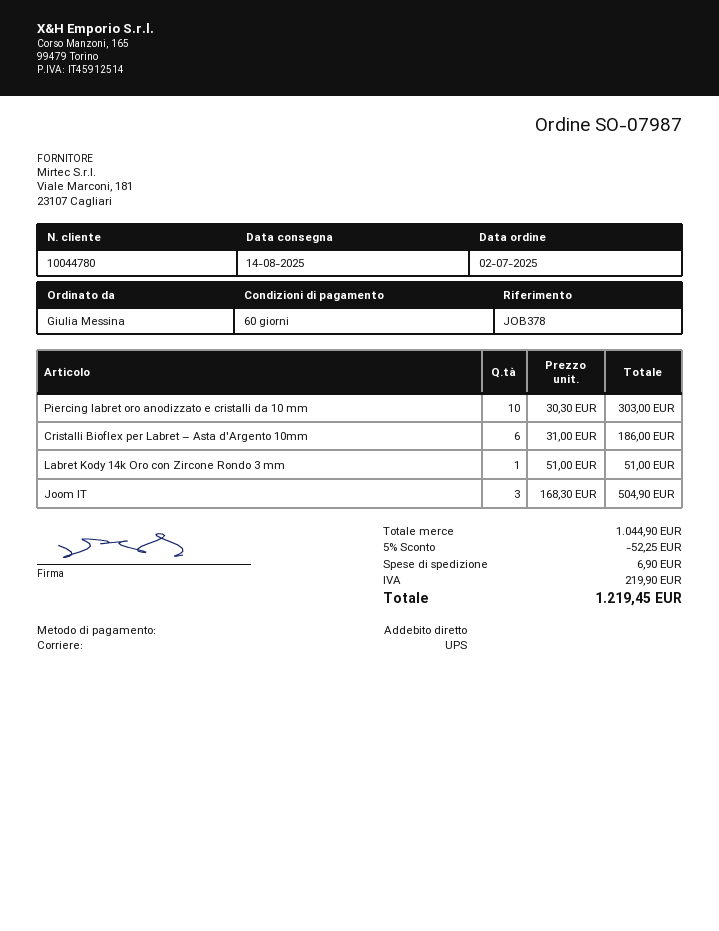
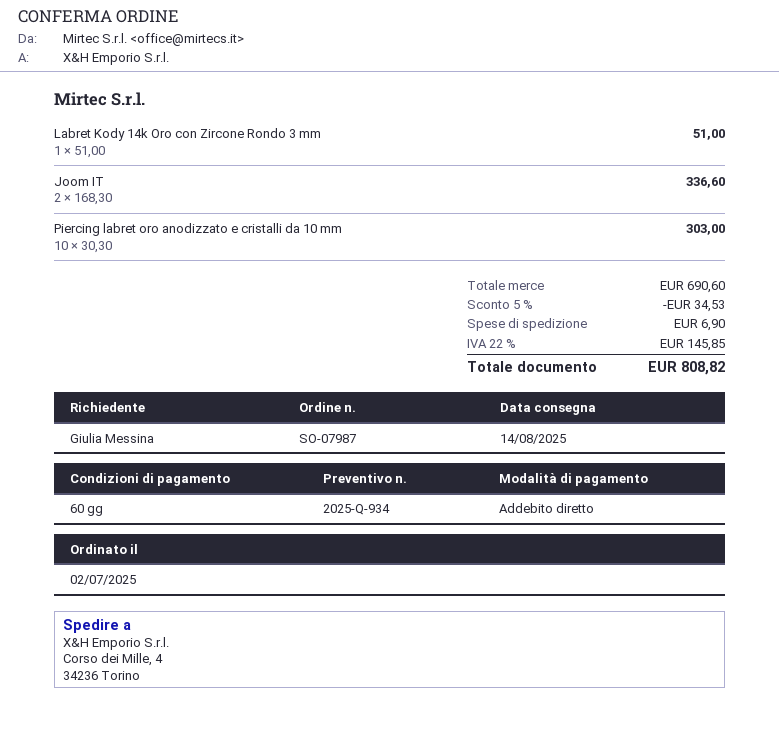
Cristalli Bioflex per Labret – Asta d'Argento 10mm: 6 x 31.00 = 186.00 -> none
Joom IT: 3 x 168.30 = 504.90 -> 2 x 168.30 = 336.60
subtotal: 1044.90 -> 690.60
discount: 5% = 52.25 -> 5% = 34.53
tax: 219.90 -> 145.85
total: 1219.45 -> 808.82

